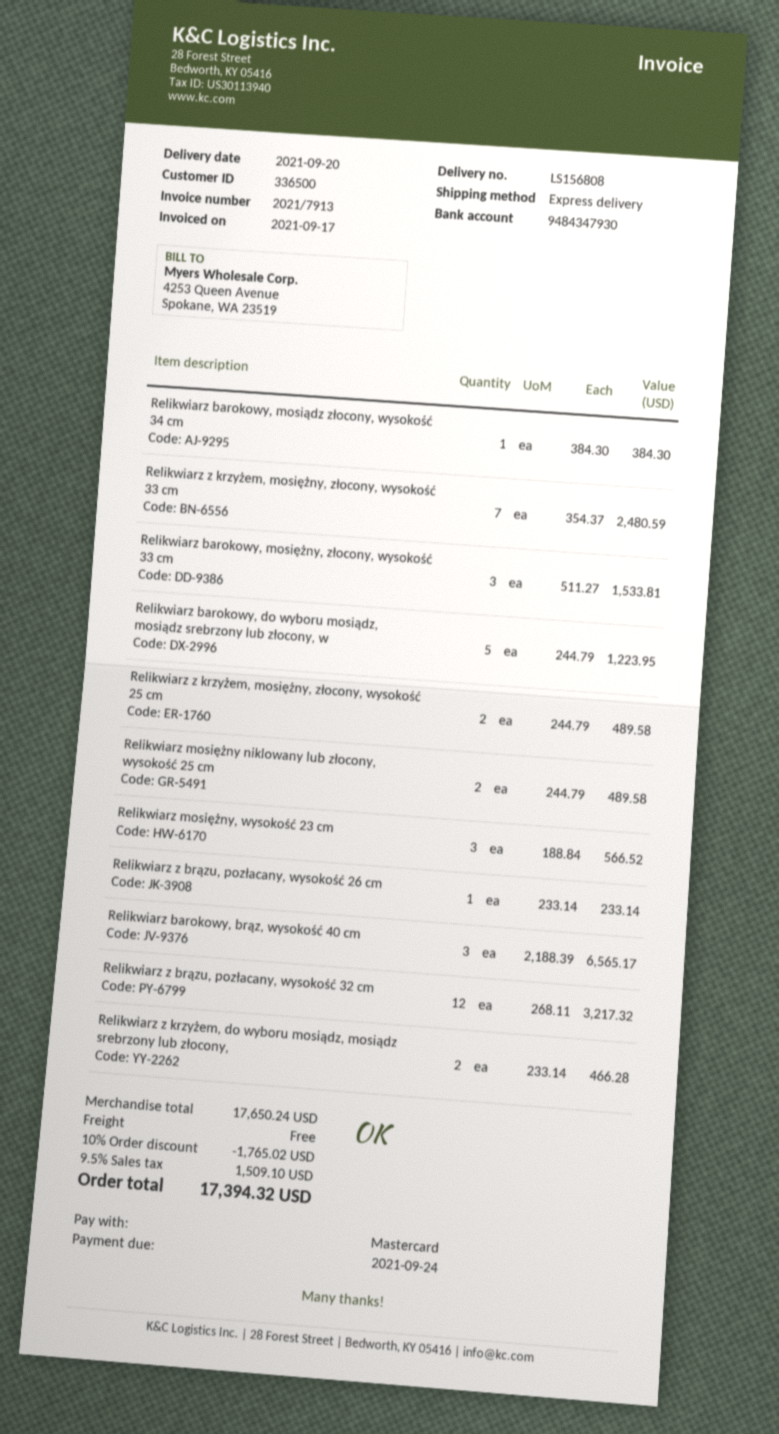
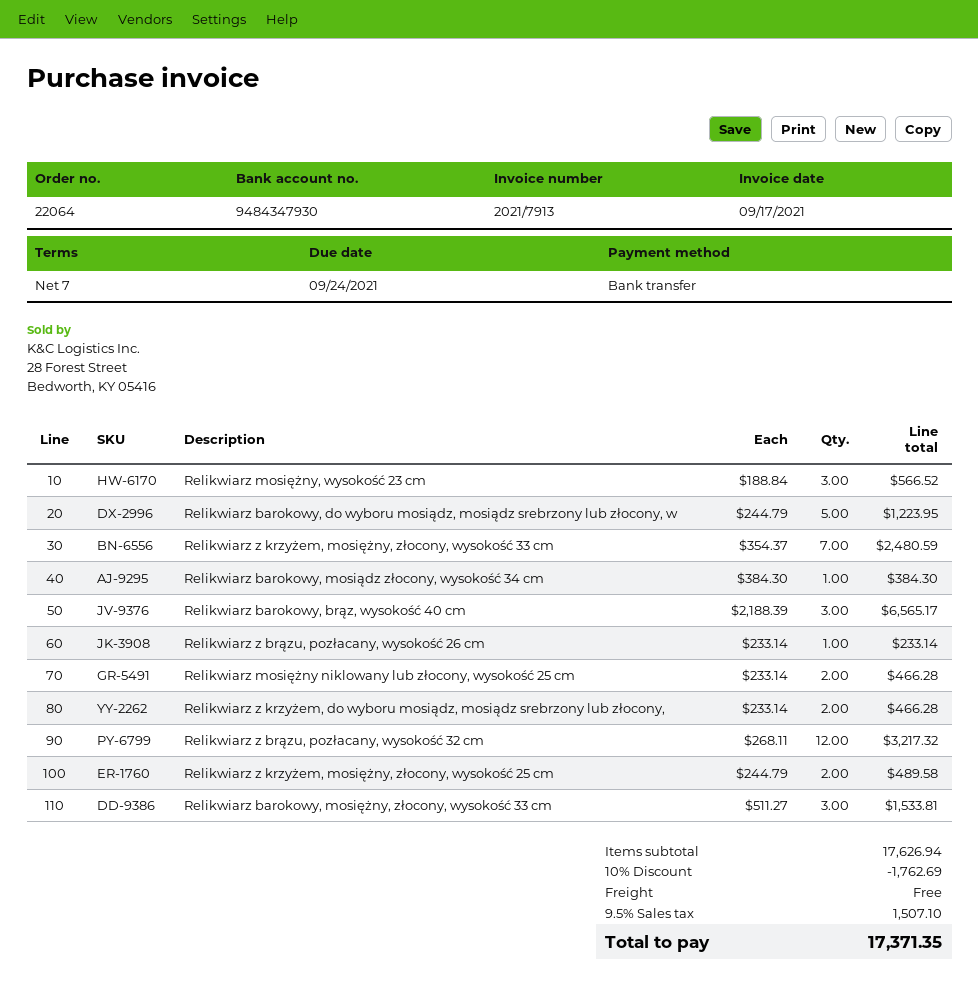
payment method: Mastercard -> bank transfer
Relikwiarz mosiężny niklowany lub złocony, wysokość 25 cm: 2 x 244.79 = 489.58 -> 2 x 233.14 = 466.28
subtotal: 17650.24 -> 17626.94
discount: 10% = 1765.02 -> 10% = 1762.69
tax: 9.5% = 1509.10 -> 9.5% = 1507.10
total: 17394.32 -> 17371.35

